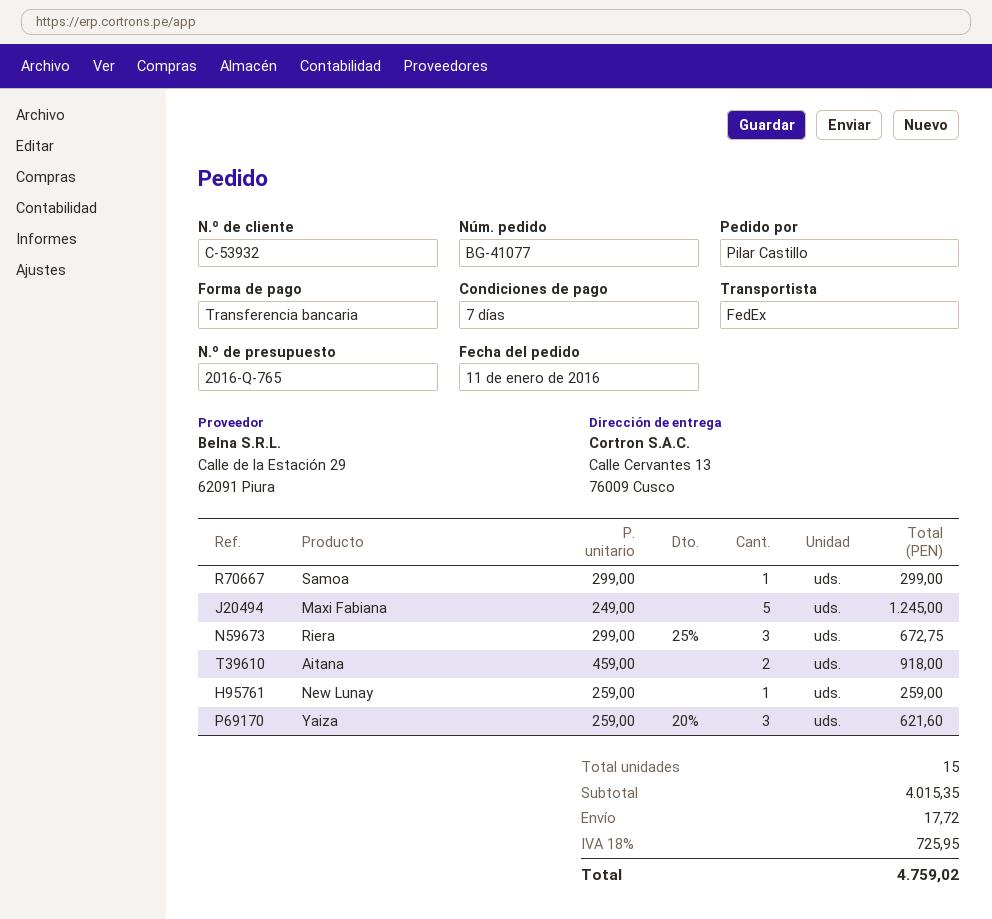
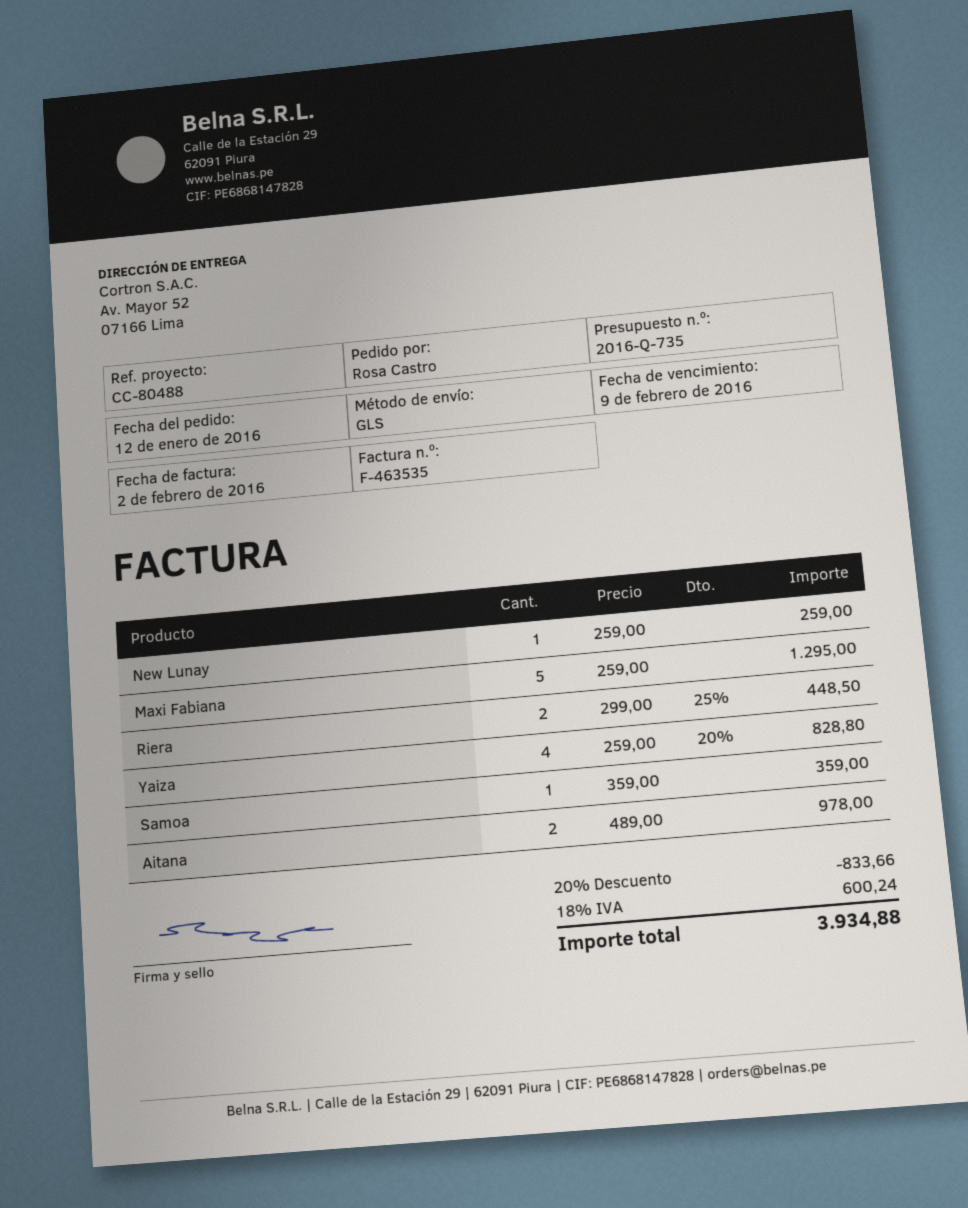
quote number: 2016-Q-765 -> 2016-Q-735
order date: 2016-01-11 -> 2016-01-12
ordered by: Pilar Castillo -> Rosa Castro
shipping method: FedEx -> GLS
ship to: Calle Cervantes 13, 76009 Cusco -> Av. Mayor 52, 07166 Lima
Samoa: 1 x 299.00 = 299.00 -> 1 x 359.00 = 359.00
Maxi Fabiana: 5 x 249.00 = 1245.00 -> 5 x 259.00 = 1295.00
Riera: 3 x 299.00 - 25% = 672.75 -> 2 x 299.00 - 25% = 448.50
Aitana: 2 x 459.00 = 918.00 -> 2 x 489.00 = 978.00
Yaiza: 3 x 259.00 - 20% = 621.60 -> 4 x 259.00 - 20% = 828.80
discount: none -> 20% = 833.66
shipping: 17.72 -> none
tax: 18% = 725.95 -> 18% = 600.24
total: 4759.02 -> 3934.88

